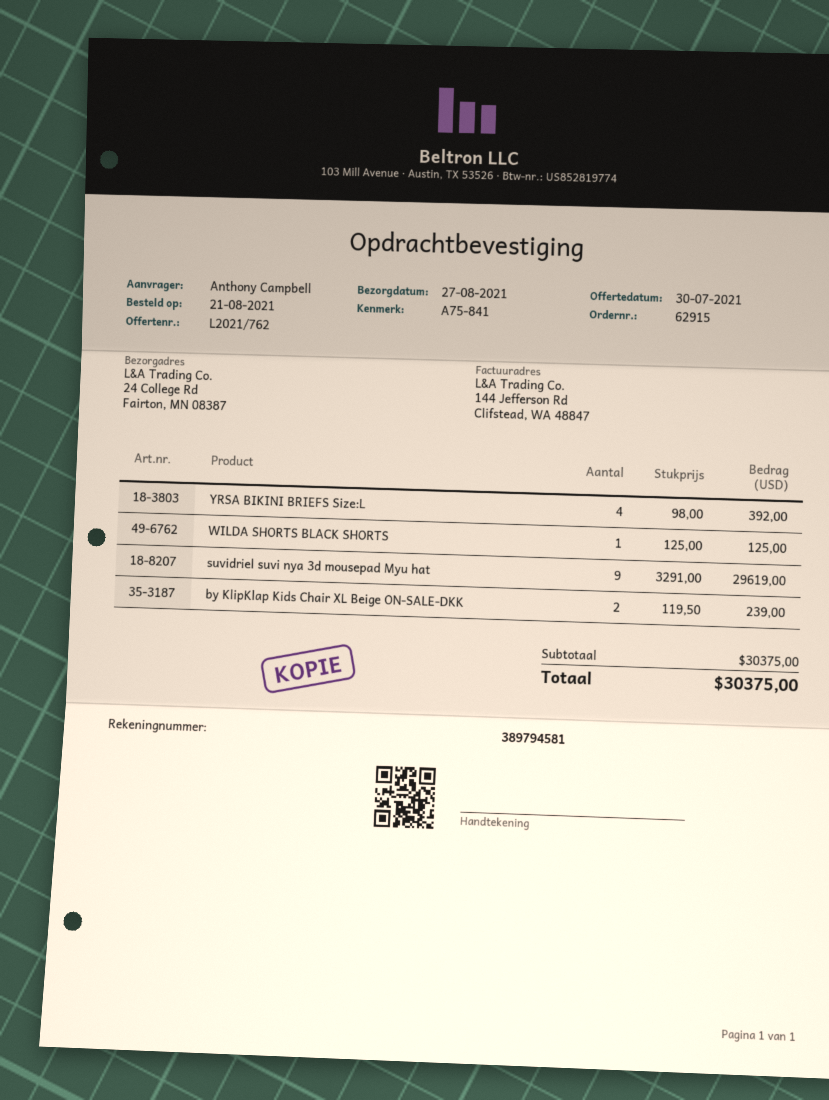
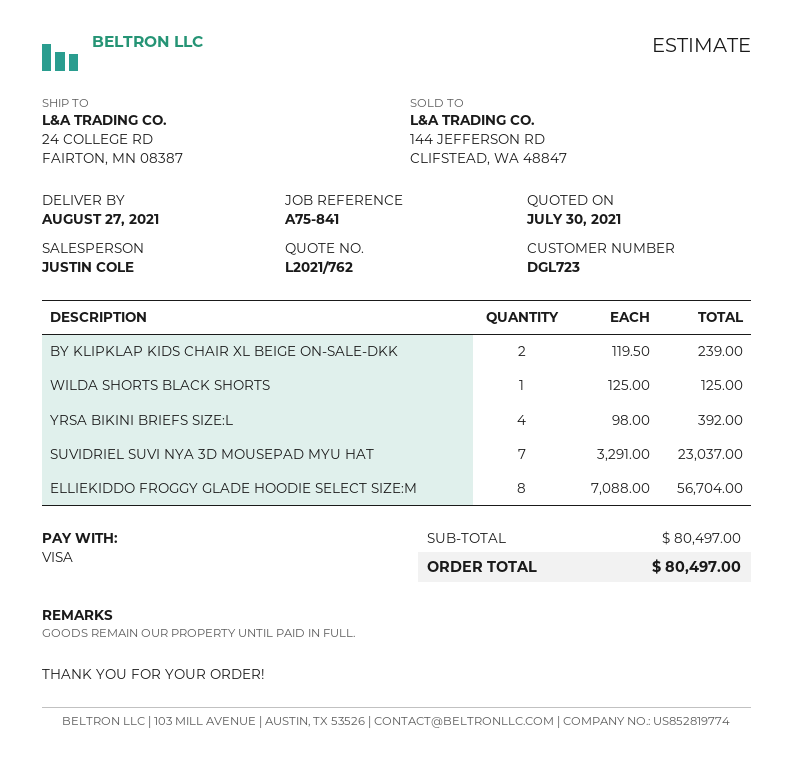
suvidriel suvi nya 3d mousepad Myu hat: 9 x 3291.00 = 29619.00 -> 7 x 3291.00 = 23037.00
ELLIEKIDDO FROGGY GLADE HOODIE SELECT SIZE:M: none -> 8 x 7088.00 = 56704.00
subtotal: 30375.00 -> 80497.00
total: 30375.00 -> 80497.00

